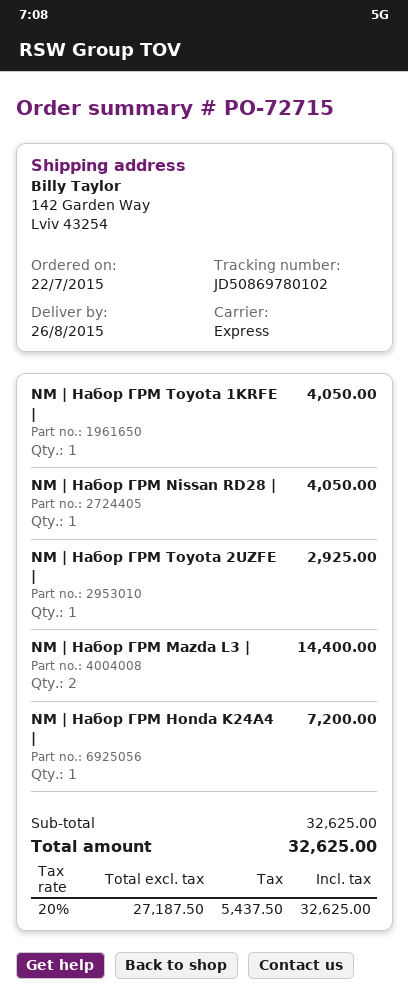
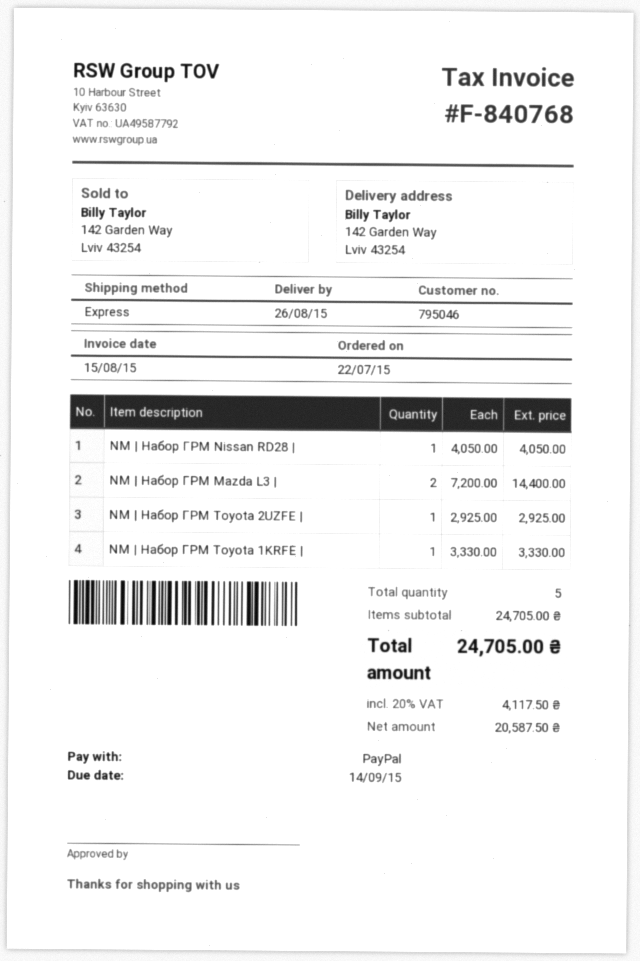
NM | Набор ГРМ Toyota 1KRFE |: 1 for 4050.00 -> 1 for 3330.00
NM | Набор ГРМ Honda K24A4 |: 1 for 7200.00 -> none
subtotal: 32625.00 -> 24705.00
net: 27187.50 -> 20587.50
tax: 20% = 5437.50 -> 20% = 4117.50
total: 32625.00 -> 24705.00

